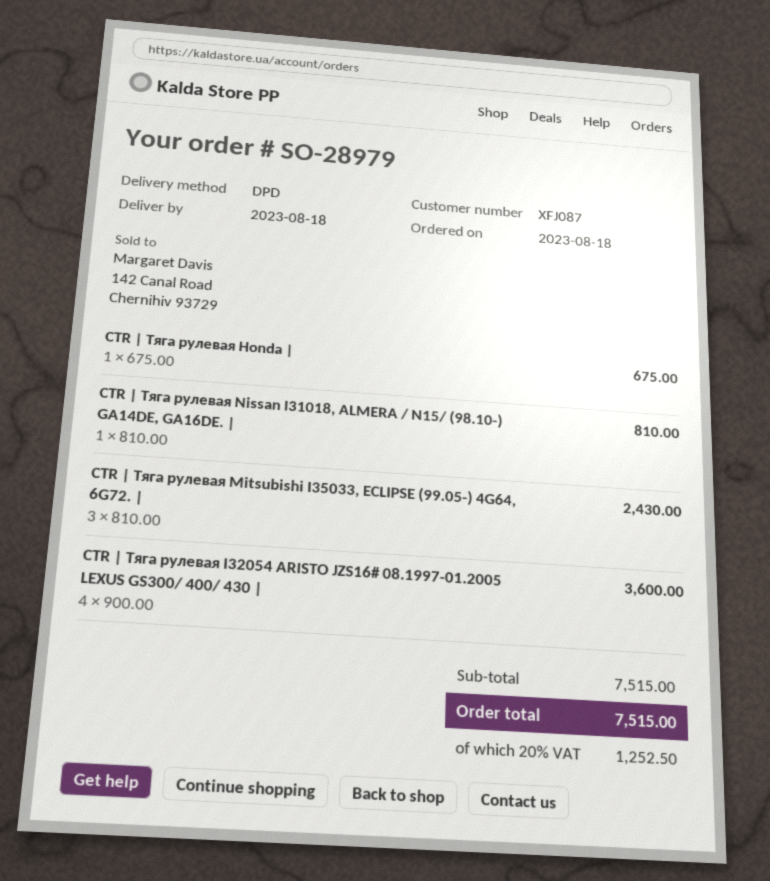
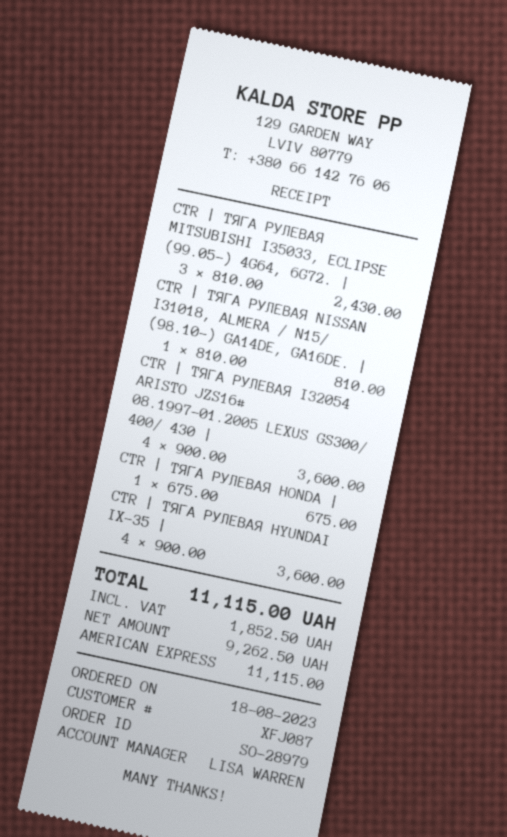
CTR | ТЯГА РУЛЕВАЯ HYUNDAI IX-35 |: none -> 4 x 900.00 = 3600.00
tax: 1252.50 -> 1852.50
total: 7515.00 -> 11115.00

